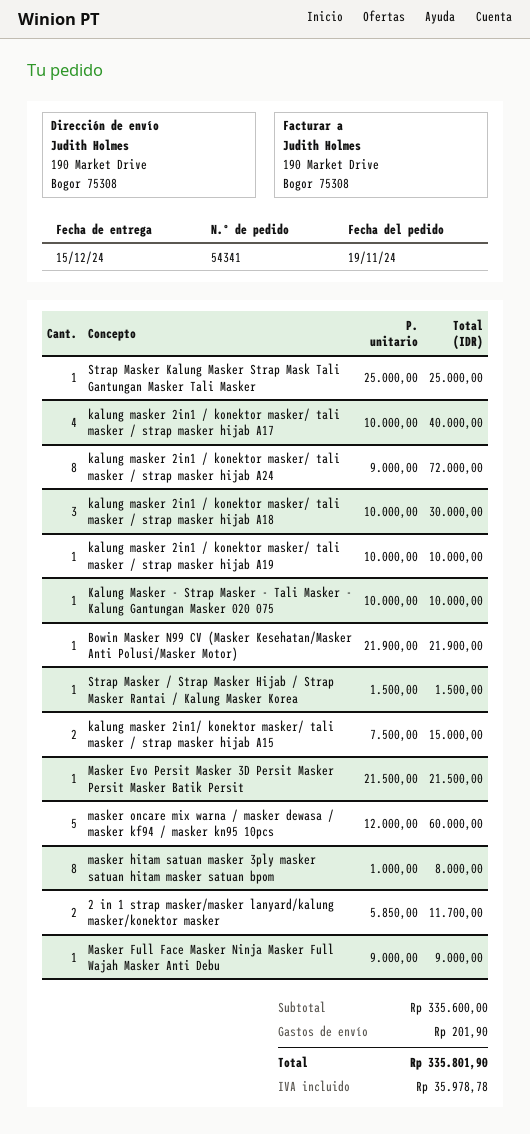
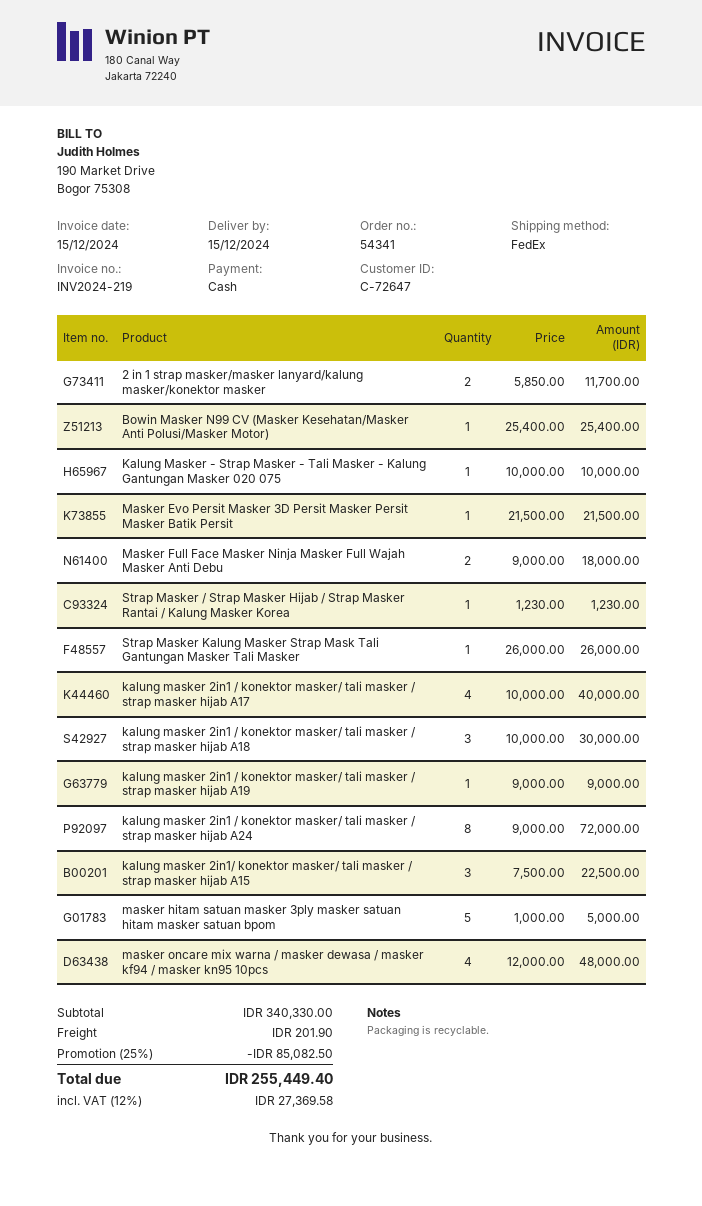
Strap Masker Kalung Masker Strap Mask Tali Gantungan Masker Tali Masker: 1 x 25000.00 = 25000.00 -> 1 x 26000.00 = 26000.00
kalung masker 2in1 / konektor masker/ tali masker / strap masker hijab A19: 1 x 10000.00 = 10000.00 -> 1 x 9000.00 = 9000.00
Bowin Masker N99 CV (Masker Kesehatan/Masker Anti Polusi/Masker Motor): 1 x 21900.00 = 21900.00 -> 1 x 25400.00 = 25400.00
Strap Masker / Strap Masker Hijab / Strap Masker Rantai / Kalung Masker Korea: 1 x 1500.00 = 1500.00 -> 1 x 1230.00 = 1230.00
kalung masker 2in1/ konektor masker/ tali masker / strap masker hijab A15: 2 x 7500.00 = 15000.00 -> 3 x 7500.00 = 22500.00
masker oncare mix warna / masker dewasa / masker kf94 / masker kn95 10pcs: 5 x 12000.00 = 60000.00 -> 4 x 12000.00 = 48000.00
masker hitam satuan masker 3ply masker satuan hitam masker satuan bpom: 8 x 1000.00 = 8000.00 -> 5 x 1000.00 = 5000.00
Masker Full Face Masker Ninja Masker Full Wajah Masker Anti Debu: 1 x 9000.00 = 9000.00 -> 2 x 9000.00 = 18000.00
subtotal: 335600.00 -> 340330.00
discount: none -> 25% = 85082.50
tax: 35978.78 -> 27369.58
total: 335801.90 -> 255449.40

